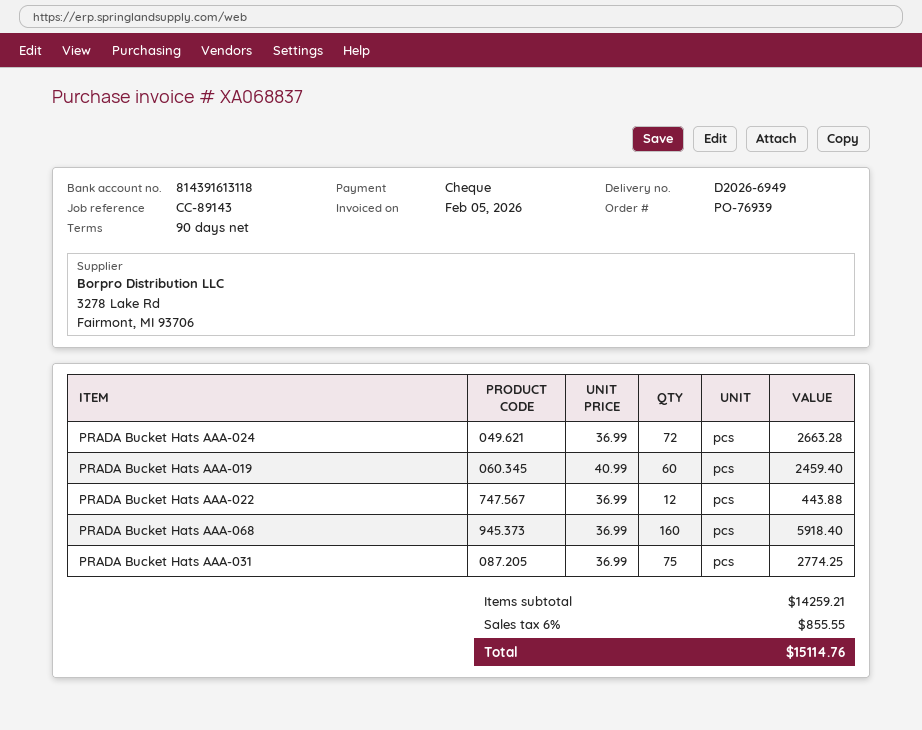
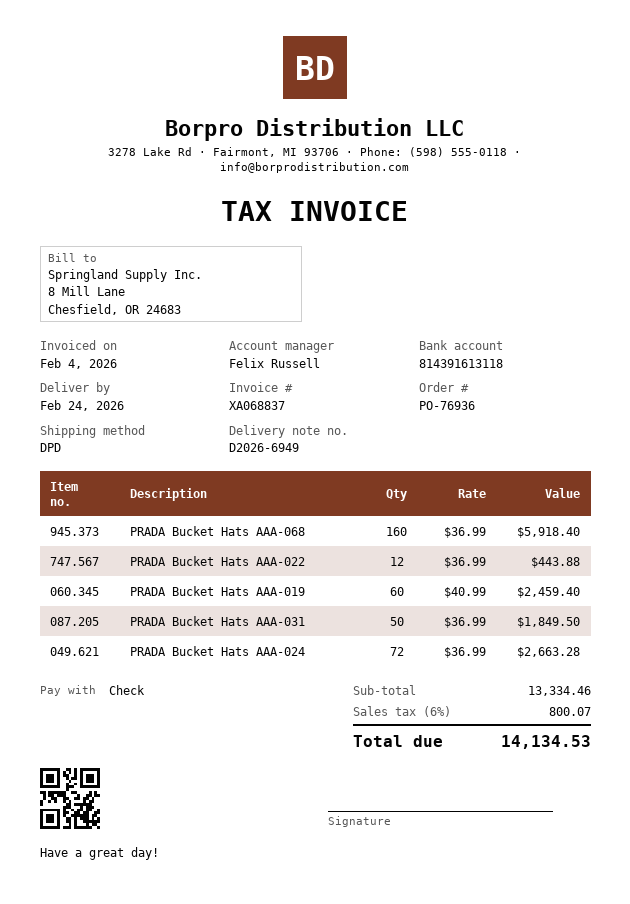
order number: PO-76939 -> PO-76936
invoice date: 2026-02-05 -> 2026-02-04
PRADA Bucket Hats AAA-031: 75 x 36.99 = 2774.25 -> 50 x 36.99 = 1849.50
subtotal: 14259.21 -> 13334.46
tax: 6% = 855.55 -> 6% = 800.07
total: 15114.76 -> 14134.53

